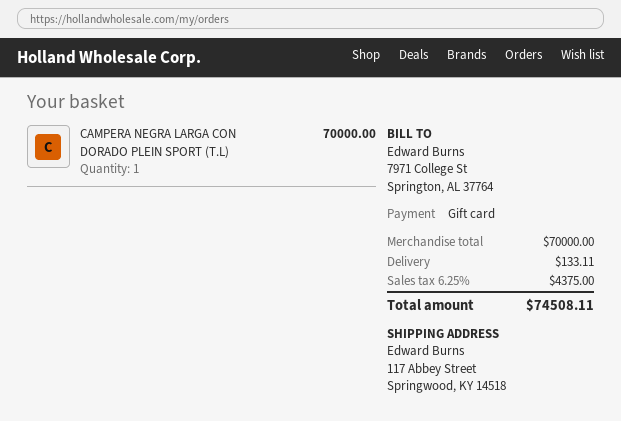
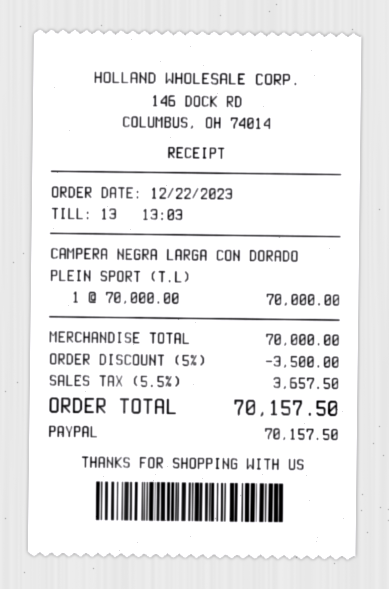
payment method: gift card -> PayPal
discount: none -> 5% = 3500.00
shipping: 133.11 -> none
tax: 6.25% = 4375.00 -> 5.5% = 3657.50
total: 74508.11 -> 70157.50

